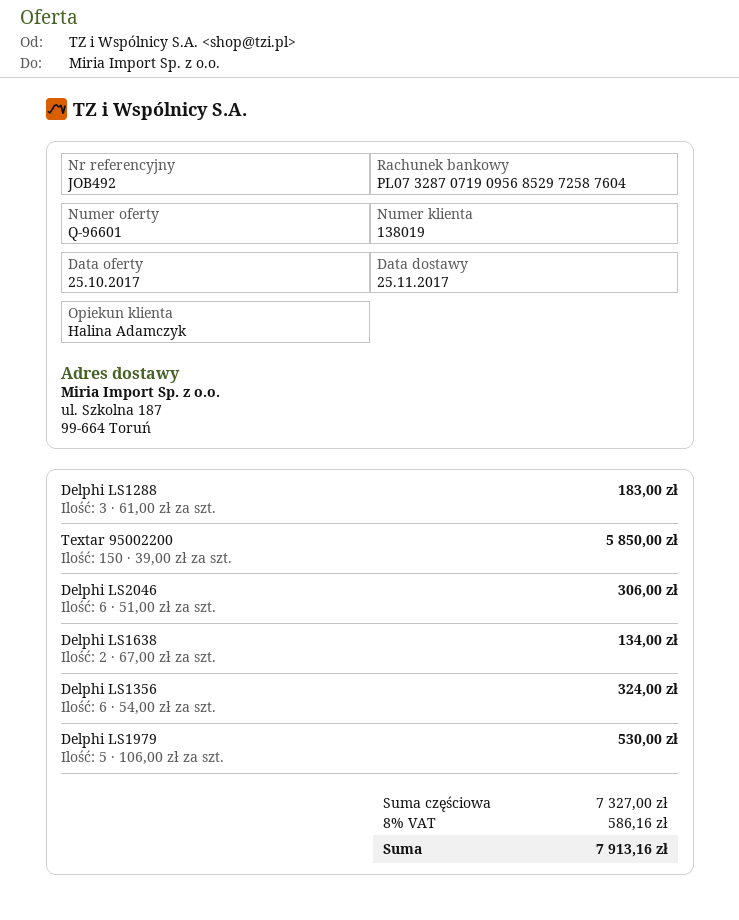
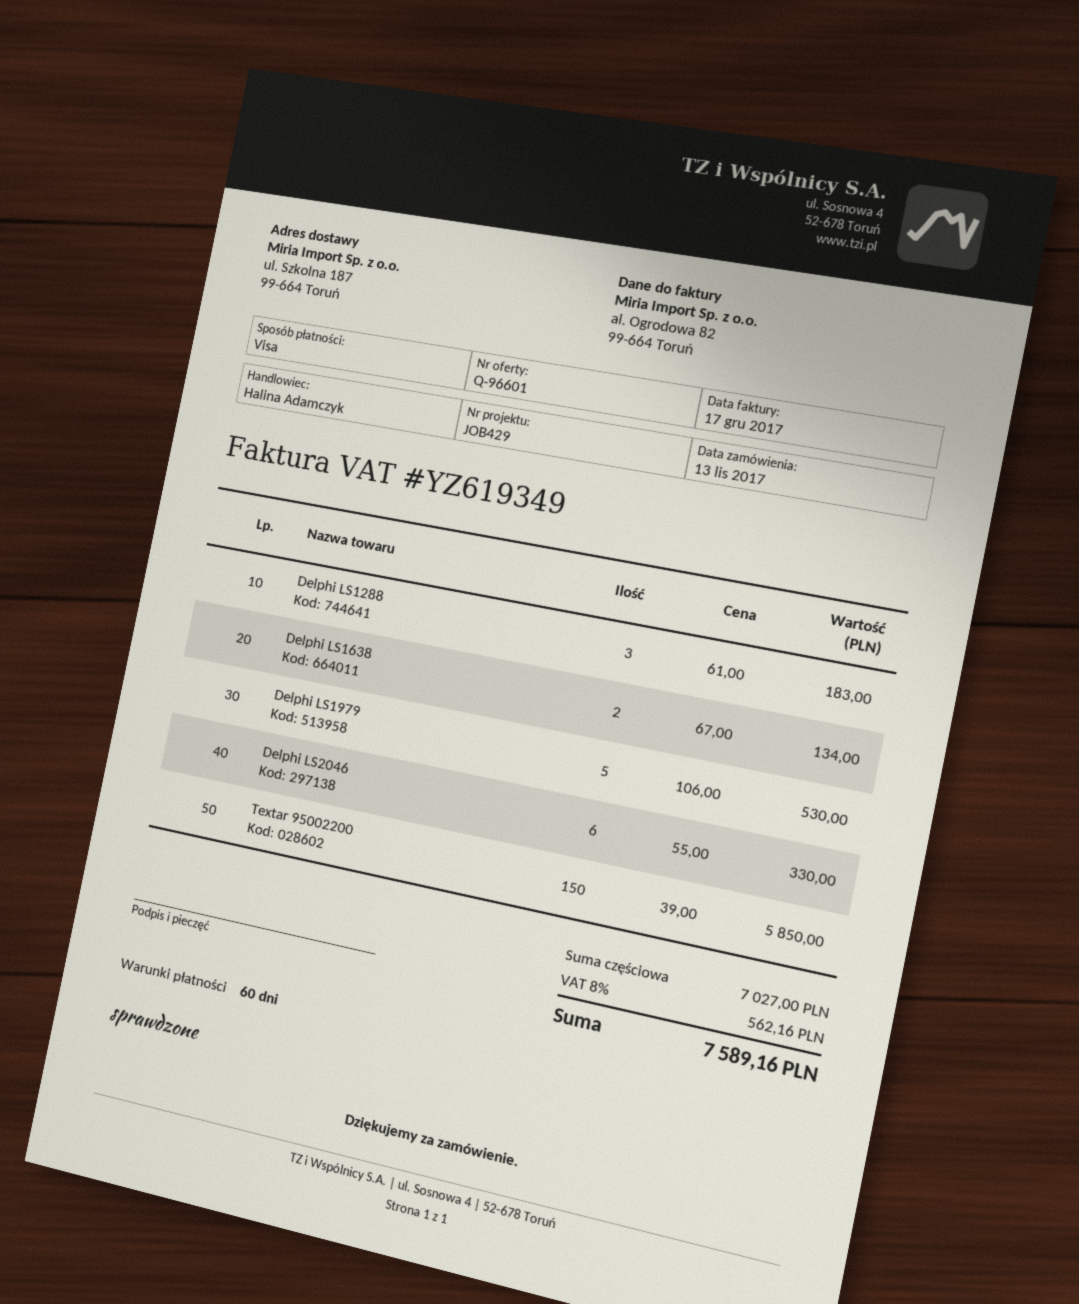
reference: JOB492 -> JOB429
Delphi LS2046: 6 x 51.00 = 306.00 -> 6 x 55.00 = 330.00
Delphi LS1356: 6 x 54.00 = 324.00 -> none
subtotal: 7327.00 -> 7027.00
tax: 8% = 586.16 -> 8% = 562.16
total: 7913.16 -> 7589.16

